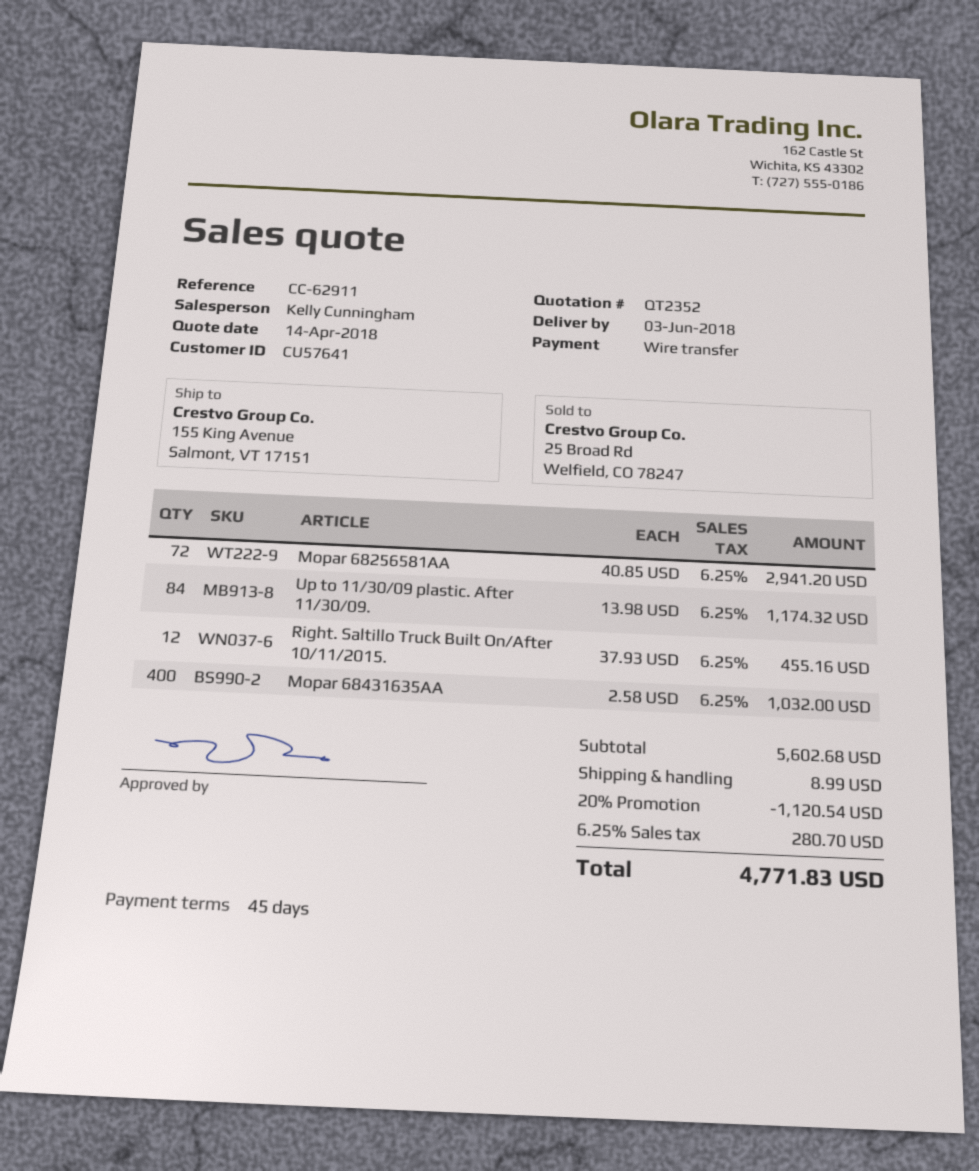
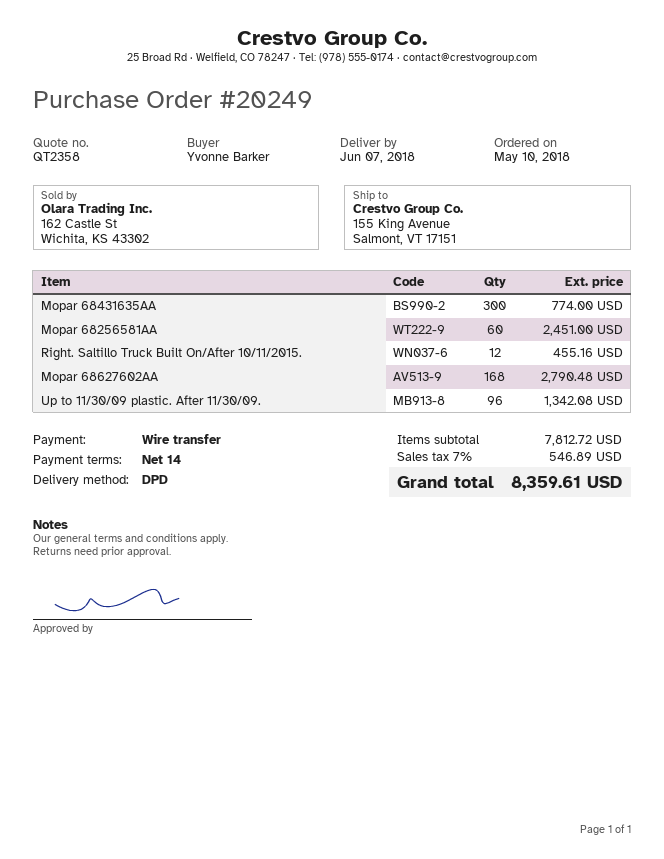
quote number: QT2352 -> QT2358
delivery date: 2018-06-03 -> 2018-06-07
payment terms: 45 days -> 14 days
Mopar 68256581AA: 72 for 2941.20 -> 60 for 2451.00
Up to 11/30/09 plastic. After 11/30/09.: 84 for 1174.32 -> 96 for 1342.08
Mopar 68431635AA: 400 for 1032.00 -> 300 for 774.00
Mopar 68627602AA: none -> 168 for 2790.48
subtotal: 5602.68 -> 7812.72
discount: 20% = 1120.54 -> none
shipping: 8.99 -> none
tax: 6.25% = 280.70 -> 7% = 546.89
total: 4771.83 -> 8359.61

